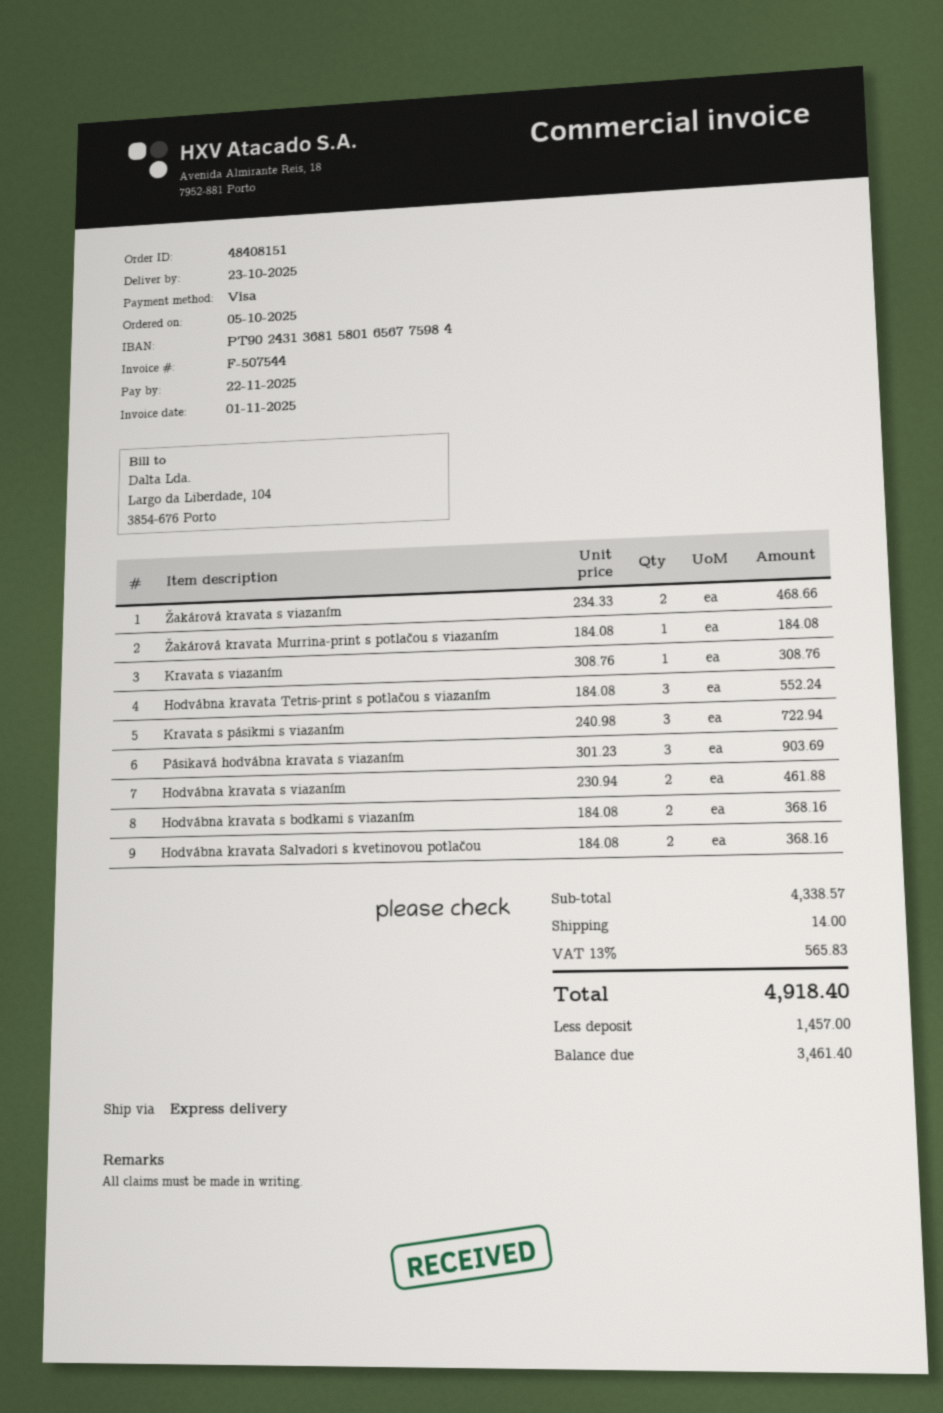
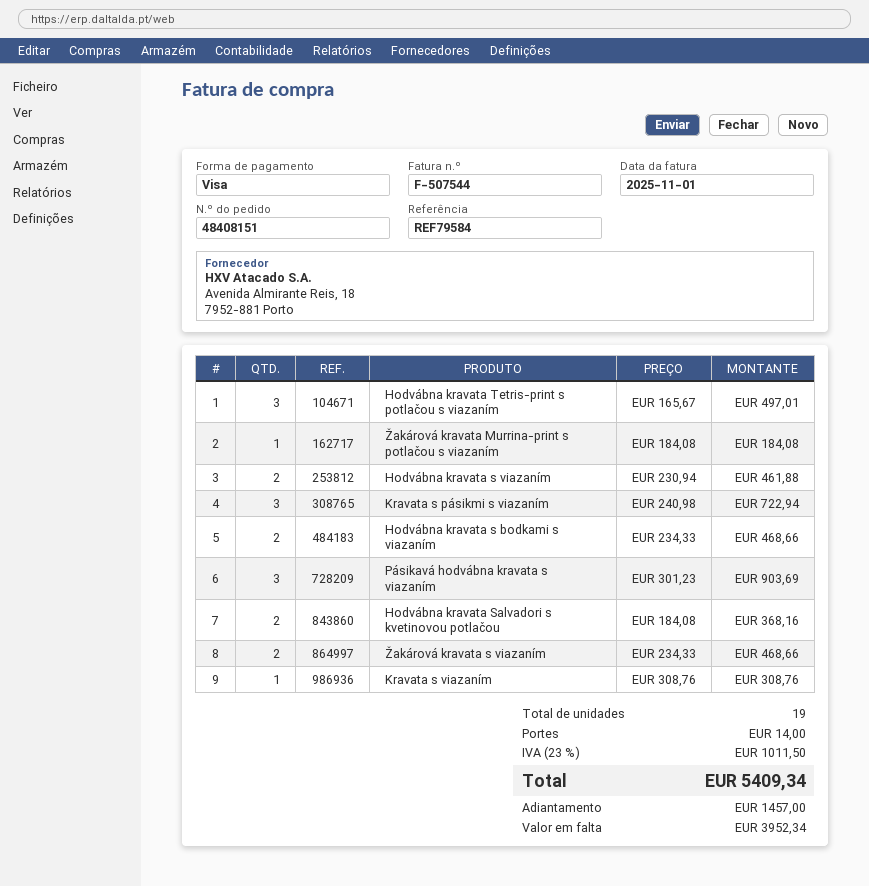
Hodvábna kravata Tetris-print s potlačou s viazaním: 3 x 184.08 = 552.24 -> 3 x 165.67 = 497.01
Hodvábna kravata s bodkami s viazaním: 2 x 184.08 = 368.16 -> 2 x 234.33 = 468.66
tax: 13% = 565.83 -> 23% = 1011.50
total: 4918.40 -> 5409.34
balance: 3461.40 -> 3952.34

